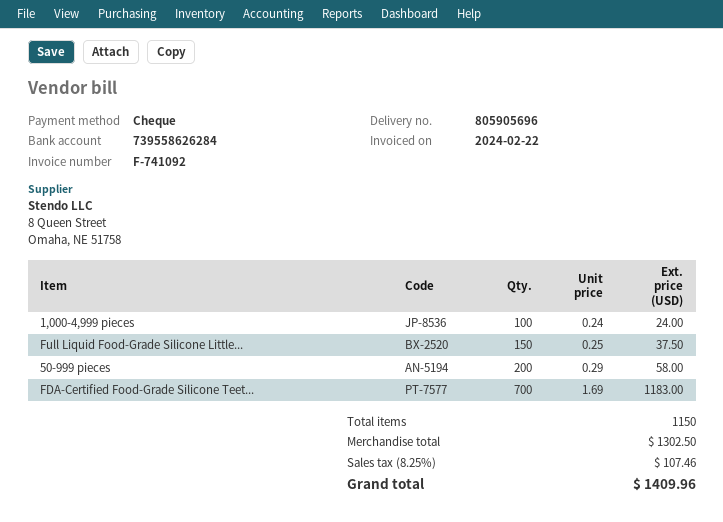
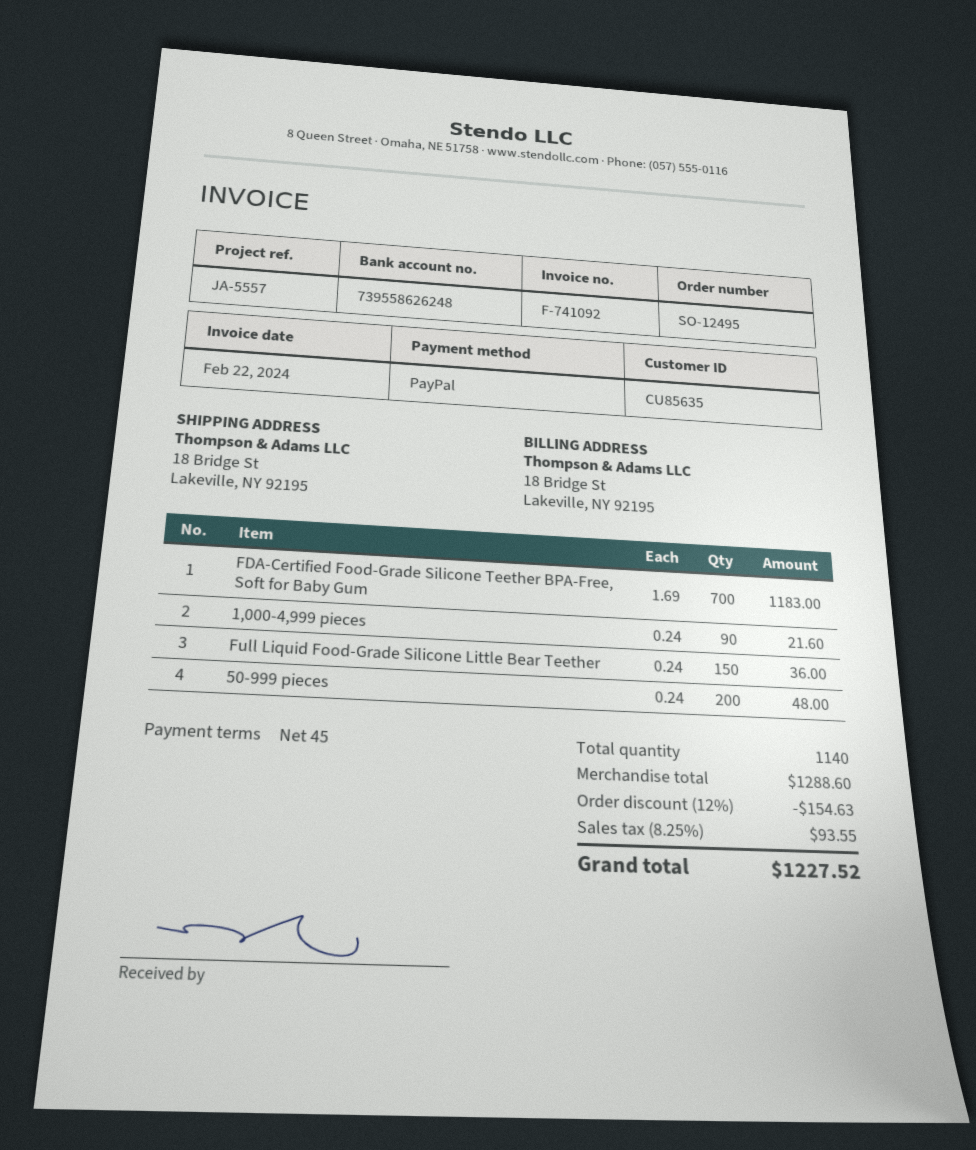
payment method: cheque -> PayPal
bank account: 739558626284 -> 739558626248
1,000-4,999 pieces: 100 x 0.24 = 24.00 -> 90 x 0.24 = 21.60
Full Liquid Food-Grade Silicone Little...: 150 x 0.25 = 37.50 -> 150 x 0.24 = 36.00
50-999 pieces: 200 x 0.29 = 58.00 -> 200 x 0.24 = 48.00
total quantity: 1150 -> 1140
subtotal: 1302.50 -> 1288.60
discount: none -> 12% = 154.63
tax: 8.25% = 107.46 -> 8.25% = 93.55
total: 1409.96 -> 1227.52

